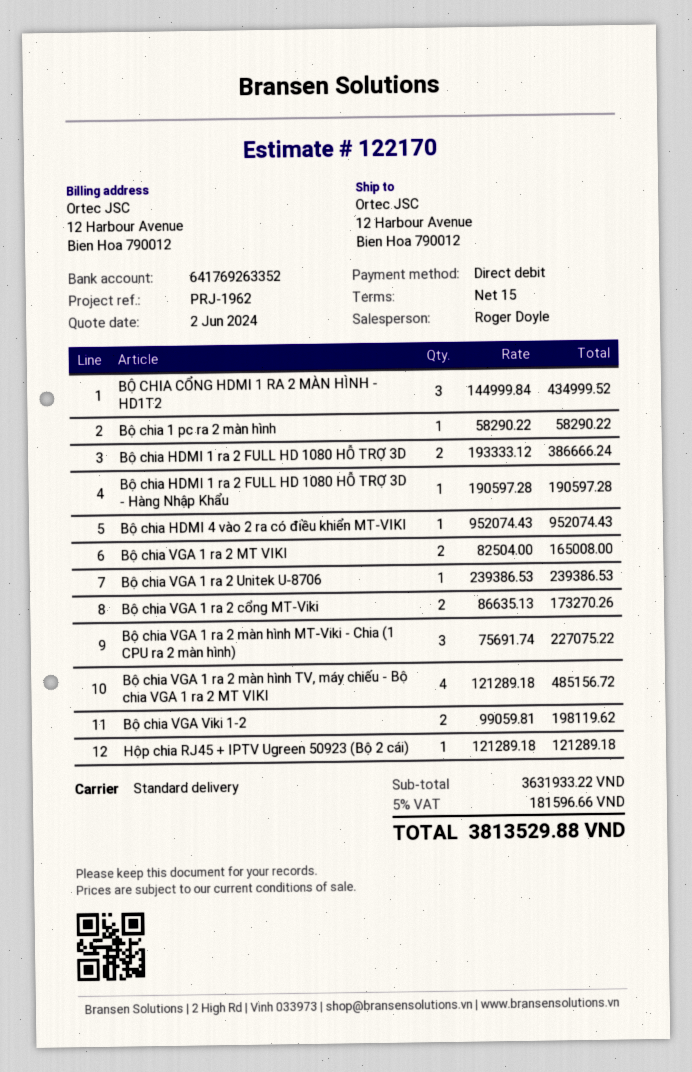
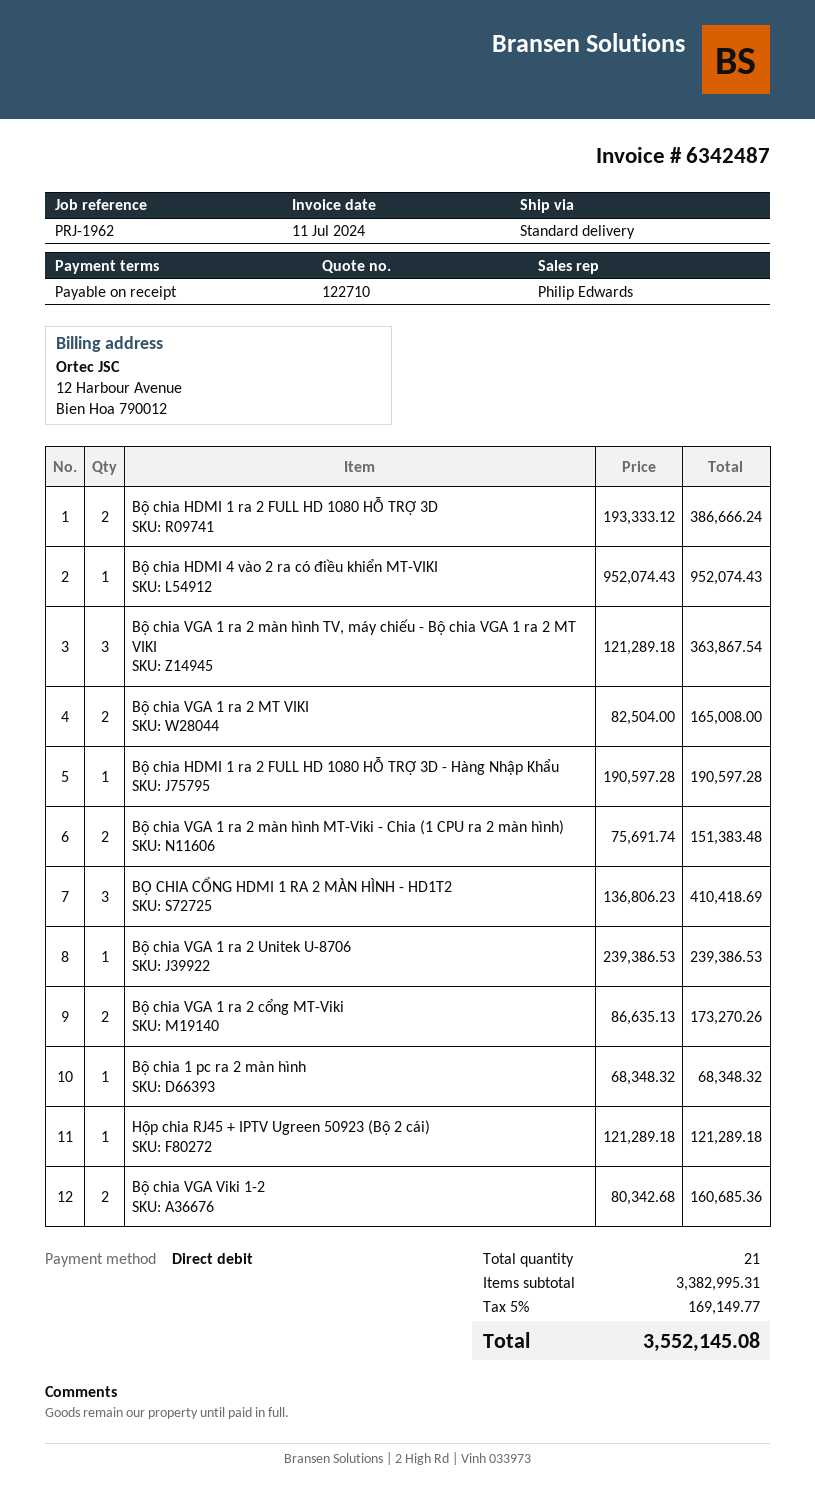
quote number: 122170 -> 122710
payment terms: 15 days -> on receipt
sales rep: Roger Doyle -> Philip Edwards
BỘ CHIA CỔNG HDMI 1 RA 2 MÀN HÌNH - HD1T2: 3 x 144999.84 = 434999.52 -> 3 x 136806.23 = 410418.69
Bộ chia 1 pc ra 2 màn hình: 1 x 58290.22 = 58290.22 -> 1 x 68348.32 = 68348.32
Bộ chia VGA 1 ra 2 màn hình MT-Viki - Chia (1 CPU ra 2 màn hình): 3 x 75691.74 = 227075.22 -> 2 x 75691.74 = 151383.48
Bộ chia VGA 1 ra 2 màn hình TV, máy chiếu - Bộ chia VGA 1 ra 2 MT VIKI: 4 x 121289.18 = 485156.72 -> 3 x 121289.18 = 363867.54
Bộ chia VGA Viki 1-2: 2 x 99059.81 = 198119.62 -> 2 x 80342.68 = 160685.36
subtotal: 3631933.22 -> 3382995.31
tax: 5% = 181596.66 -> 5% = 169149.77
total: 3813529.88 -> 3552145.08

